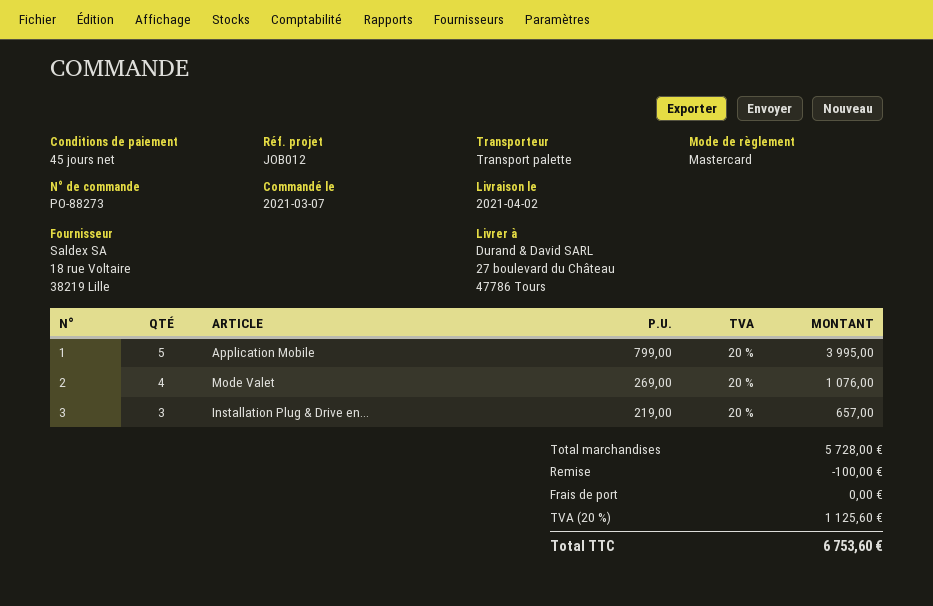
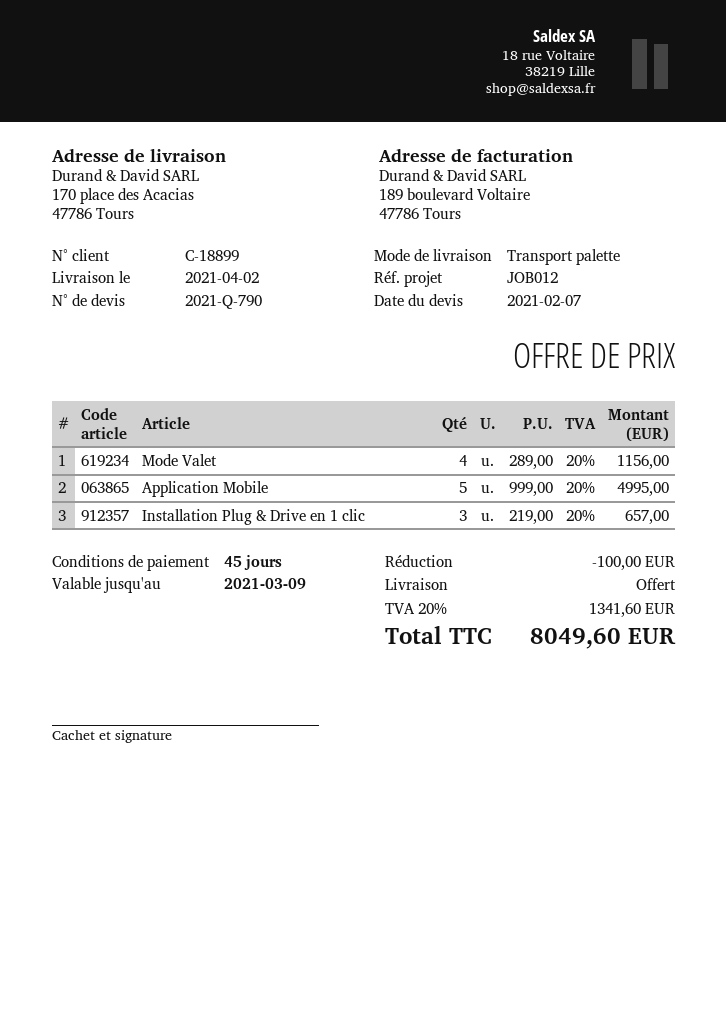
ship to: 27 boulevard du Château, 47786 Tours -> 170 place des Acacias, 47786 Tours
Application Mobile: 5 x 799.00 = 3995.00 -> 5 x 999.00 = 4995.00
Mode Valet: 4 x 269.00 = 1076.00 -> 4 x 289.00 = 1156.00
tax: 20% = 1125.60 -> 20% = 1341.60
total: 6753.60 -> 8049.60

